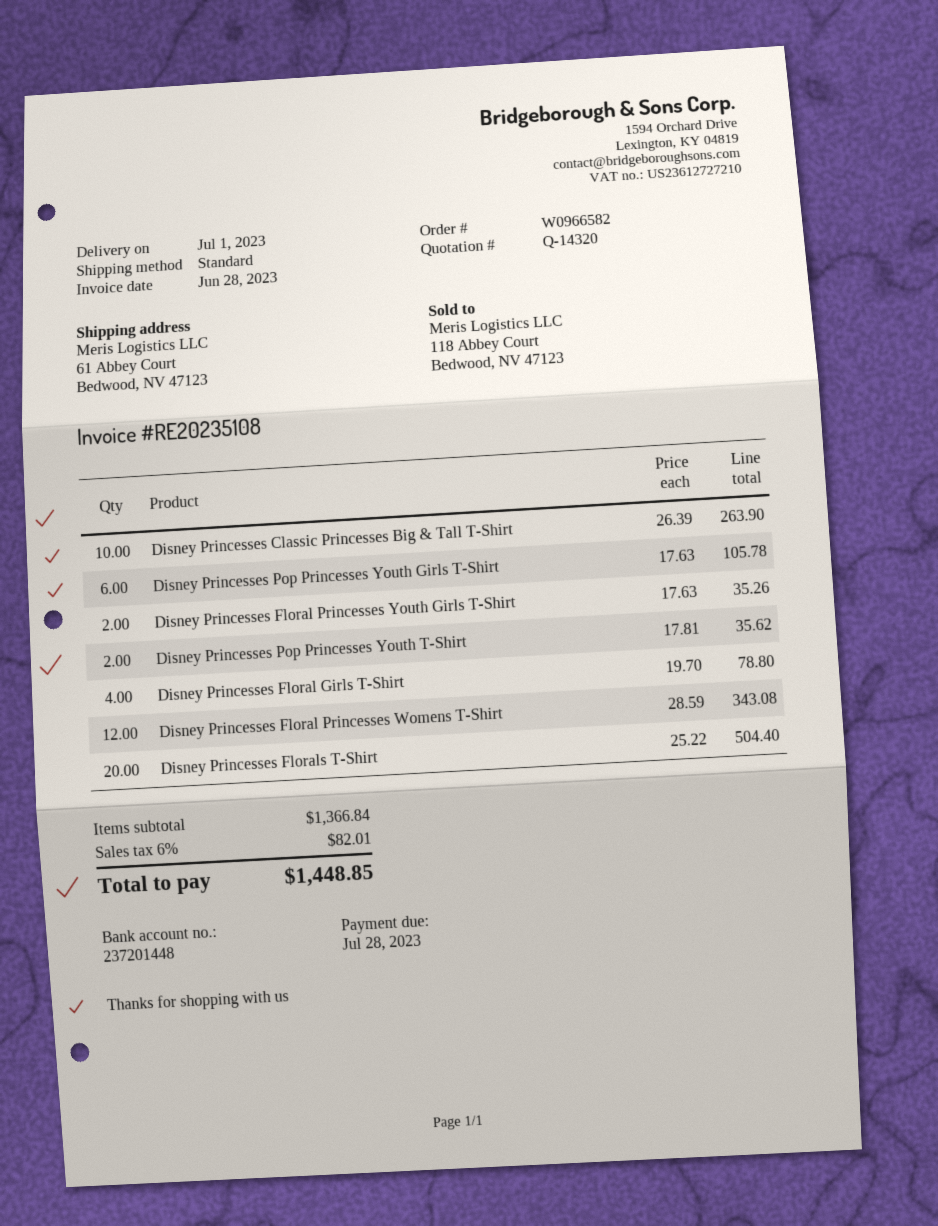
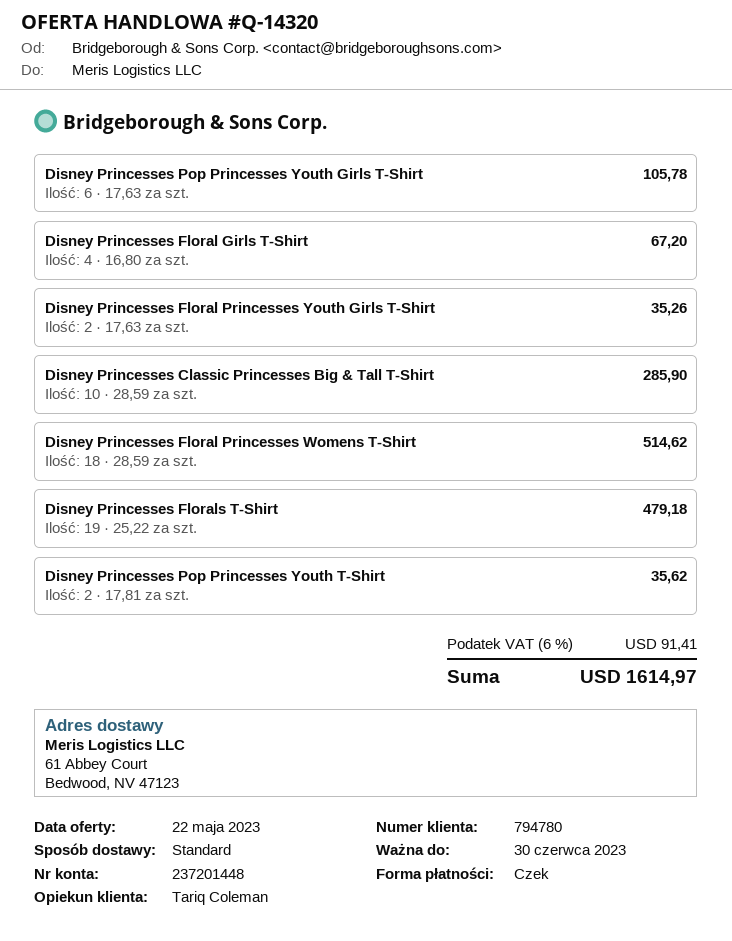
Disney Princesses Classic Princesses Big & Tall T-Shirt: 10 x 26.39 = 263.90 -> 10 x 28.59 = 285.90
Disney Princesses Floral Girls T-Shirt: 4 x 19.70 = 78.80 -> 4 x 16.80 = 67.20
Disney Princesses Floral Princesses Womens T-Shirt: 12 x 28.59 = 343.08 -> 18 x 28.59 = 514.62
Disney Princesses Florals T-Shirt: 20 x 25.22 = 504.40 -> 19 x 25.22 = 479.18
tax: 6% = 82.01 -> 6% = 91.41
total: 1448.85 -> 1614.97

